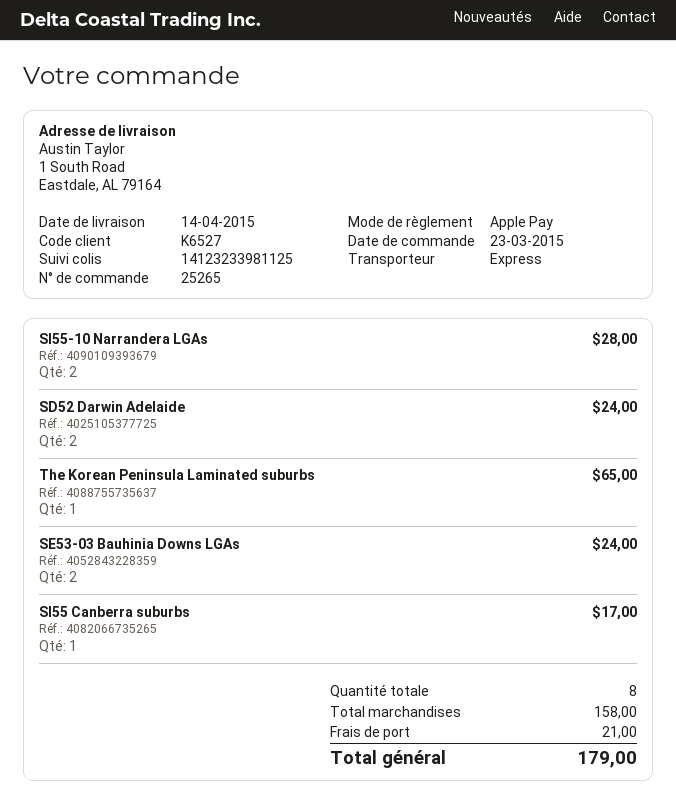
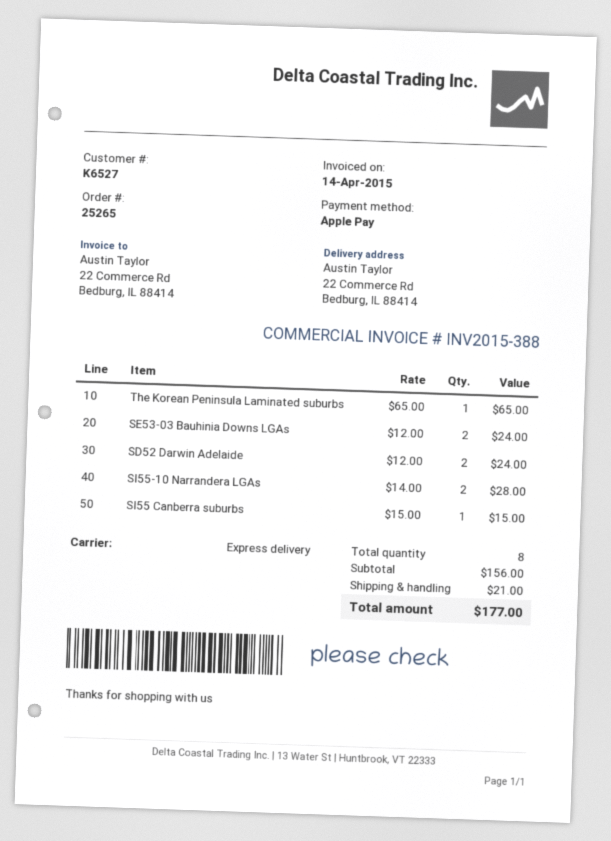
ship to: 1 South Road, Eastdale, AL 79164 -> 22 Commerce Rd, Bedburg, IL 88414
SI55 Canberra suburbs: 1 for 17.00 -> 1 for 15.00
subtotal: 158.00 -> 156.00
total: 179.00 -> 177.00

